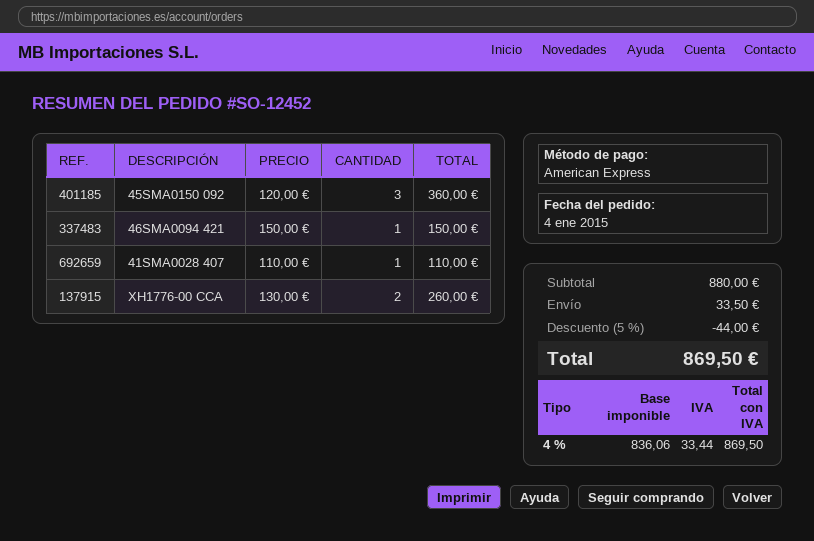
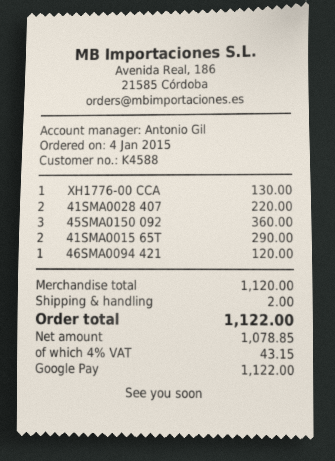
payment method: American Express -> Google Pay
46SMA0094 421: 1 for 150.00 -> 1 for 120.00
41SMA0028 407: 1 for 110.00 -> 2 for 220.00
XH1776-00 CCA: 2 for 260.00 -> 1 for 130.00
41SMA0015 65T: none -> 2 for 290.00
subtotal: 880.00 -> 1120.00
discount: 5% = 44.00 -> none
shipping: 33.50 -> 2.00
net: 836.06 -> 1078.85
tax: 4% = 33.44 -> 4% = 43.15
total: 869.50 -> 1122.00

